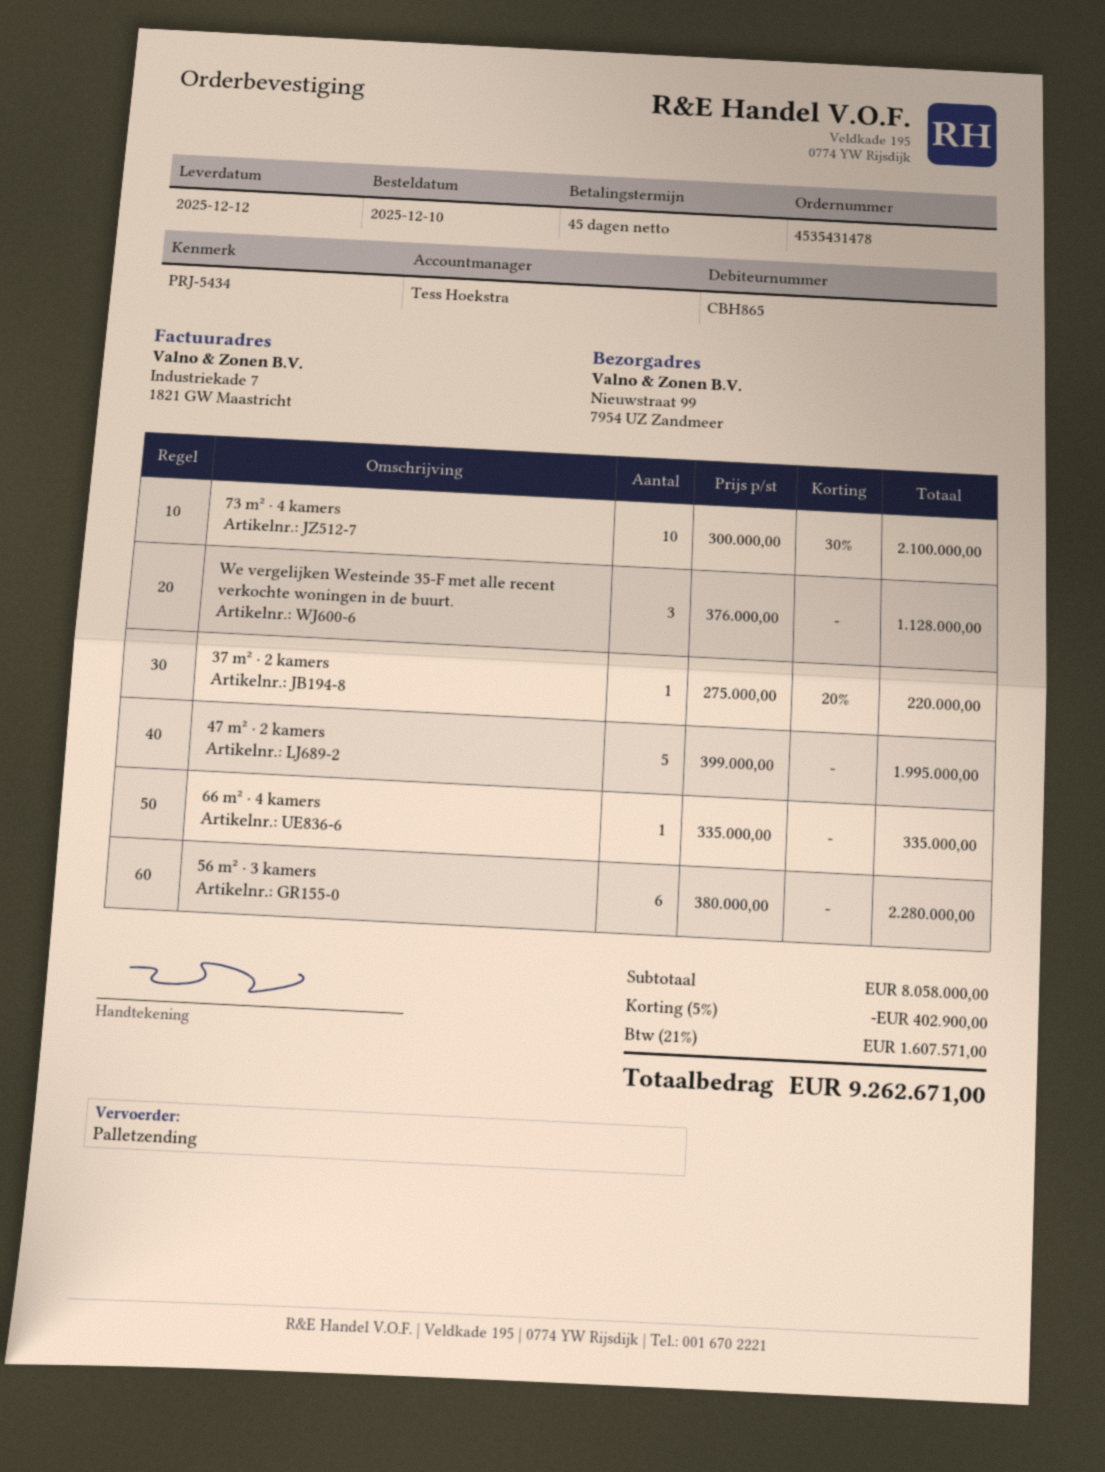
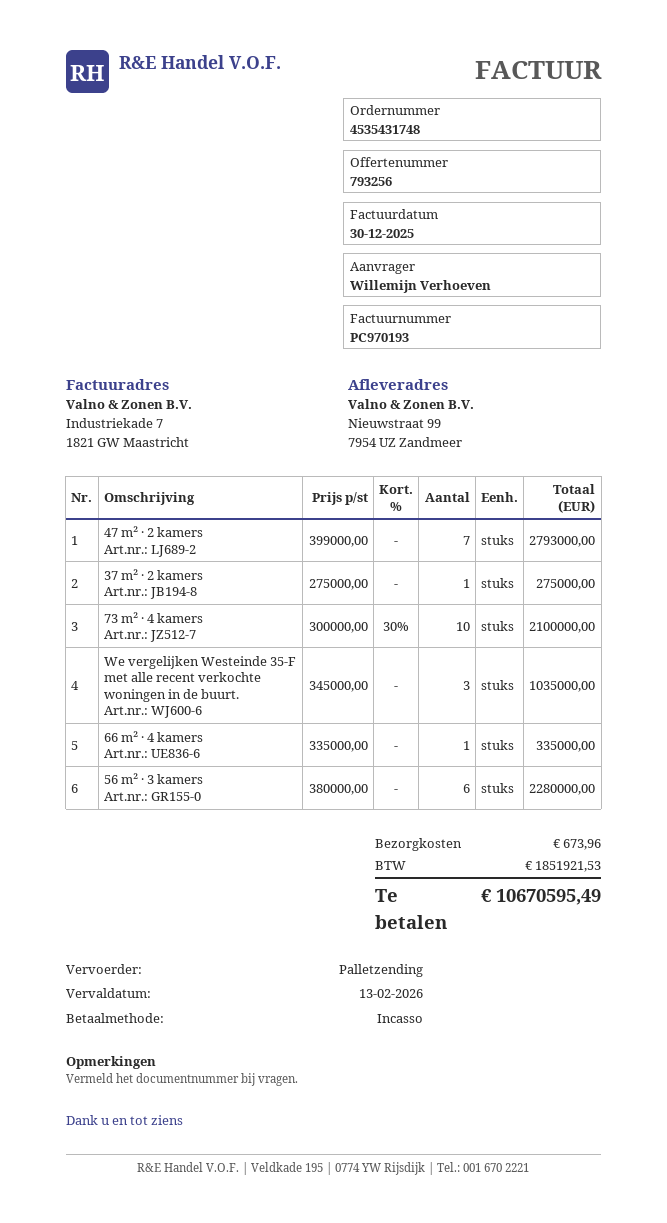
order number: 4535431478 -> 4535431748
We vergelijken Westeinde 35-F met alle recent verkochte woningen in de buurt.: 3 x 376000.00 = 1128000.00 -> 3 x 345000.00 = 1035000.00
37 m² · 2 kamers: 1 x 275000.00 - 20% = 220000.00 -> 1 x 275000.00 = 275000.00
47 m² · 2 kamers: 5 x 399000.00 = 1995000.00 -> 7 x 399000.00 = 2793000.00
discount: 5% = 402900.00 -> none
shipping: none -> 673.96
tax: 1607571.00 -> 1851921.53
total: 9262671.00 -> 10670595.49

